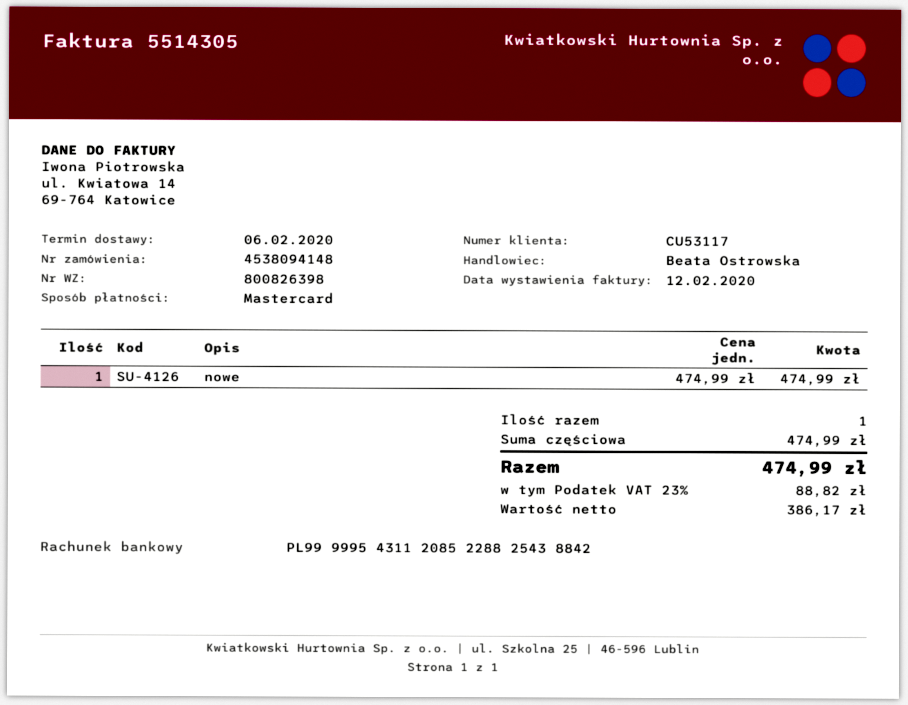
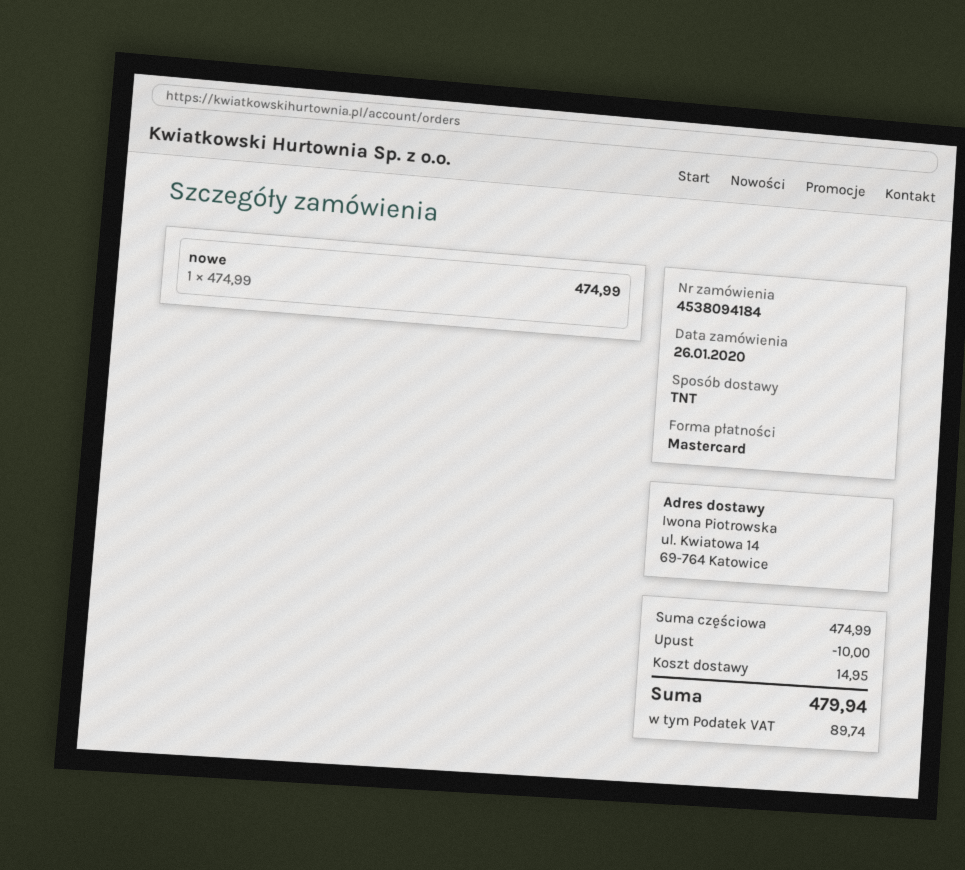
order number: 4538094148 -> 4538094184
discount: none -> 10.00
shipping: none -> 14.95
tax: 88.82 -> 89.74
total: 474.99 -> 479.94

